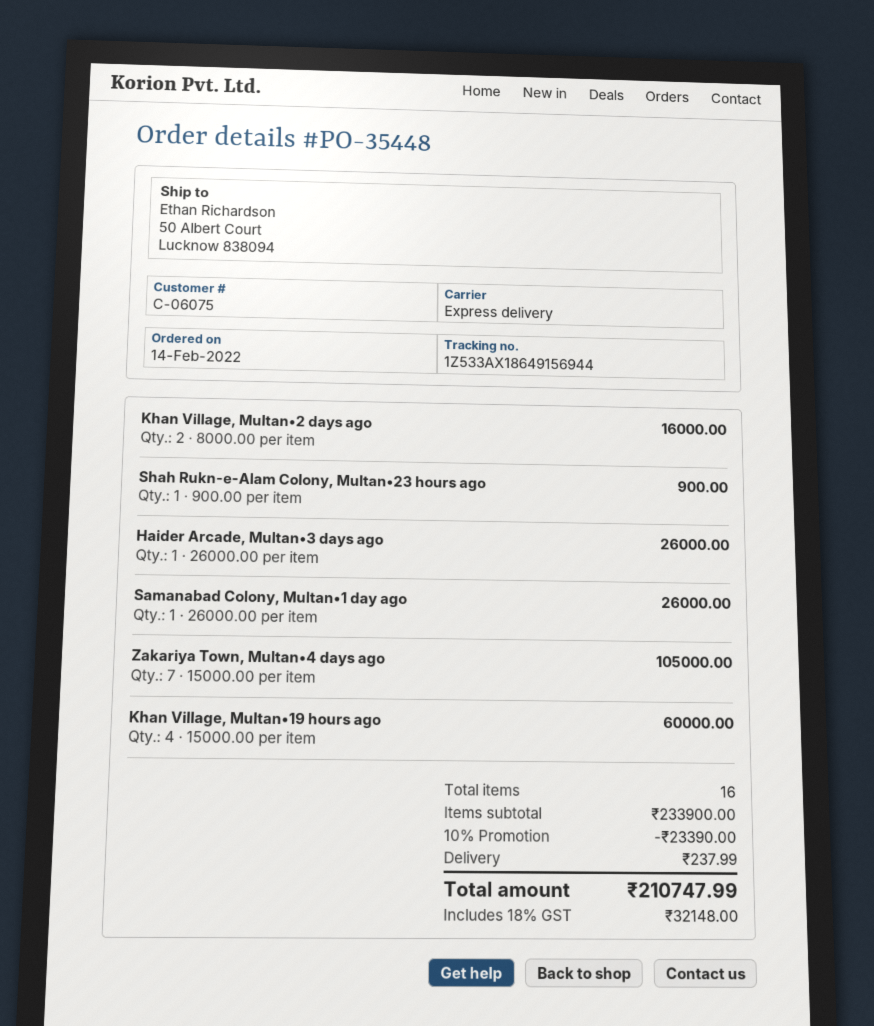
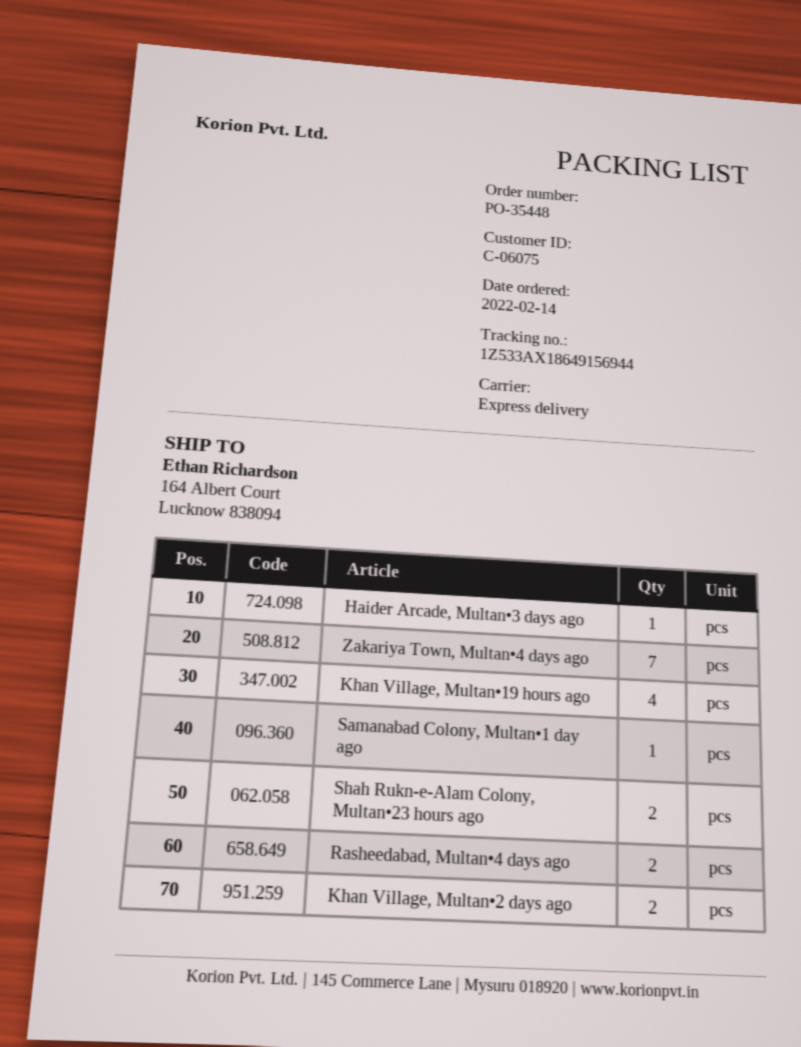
ship to: 50 Albert Court, Lucknow 838094 -> 164 Albert Court, Lucknow 838094
Shah Rukn-e-Alam Colony, Multan•23 hours ago: 1 -> 2
Rasheedabad, Multan•4 days ago: none -> 2

